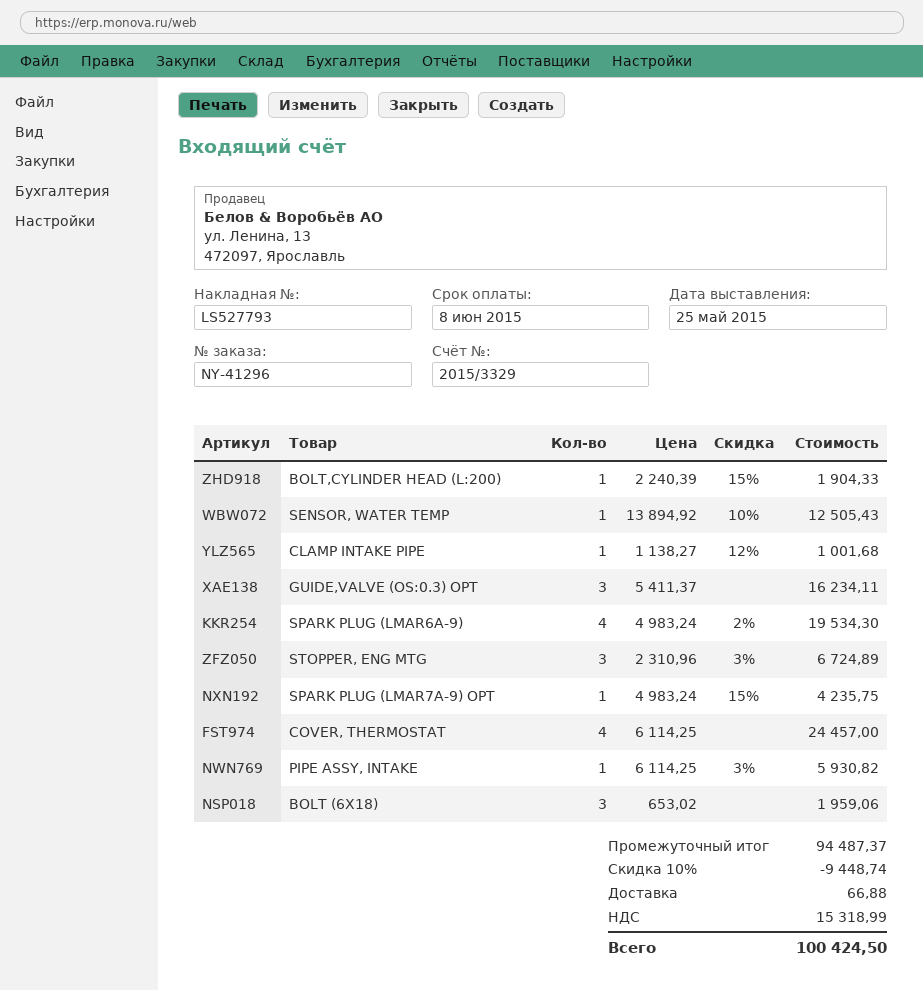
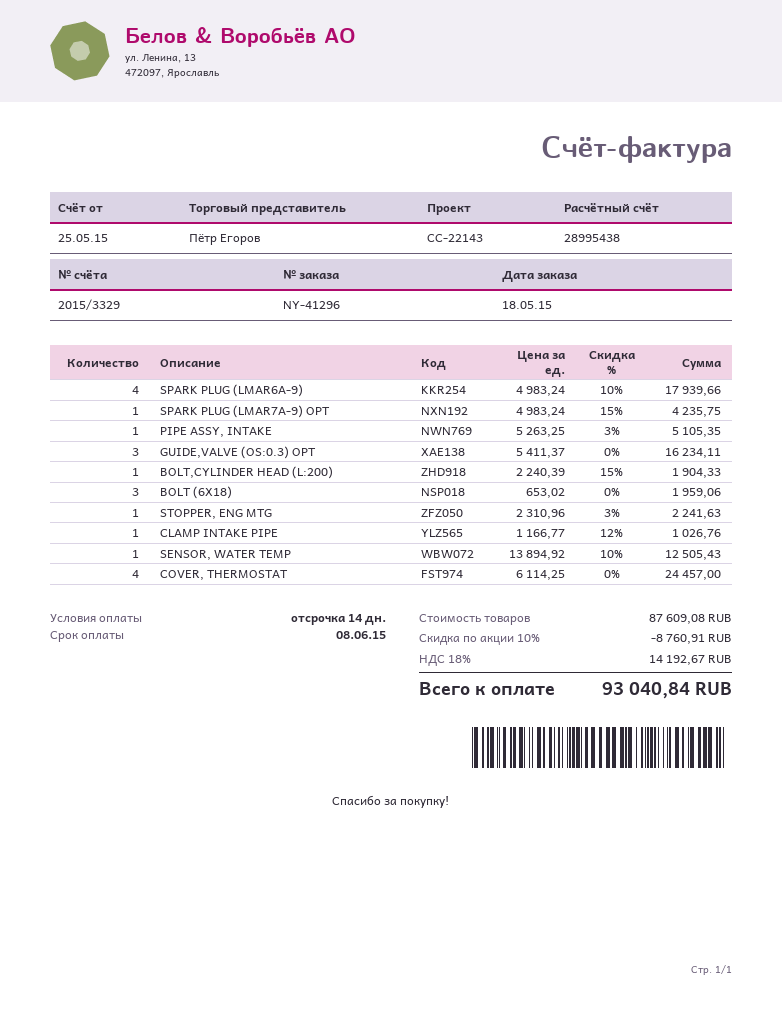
CLAMP INTAKE PIPE: 1 x 1138.27 - 12% = 1001.68 -> 1 x 1166.77 - 12% = 1026.76
SPARK PLUG (LMAR6A-9): 4 x 4983.24 - 2% = 19534.30 -> 4 x 4983.24 - 10% = 17939.66
STOPPER, ENG MTG: 3 x 2310.96 - 3% = 6724.89 -> 1 x 2310.96 - 3% = 2241.63
PIPE ASSY, INTAKE: 1 x 6114.25 - 3% = 5930.82 -> 1 x 5263.25 - 3% = 5105.35
subtotal: 94487.37 -> 87609.08
discount: 10% = 9448.74 -> 10% = 8760.91
shipping: 66.88 -> none
tax: 15318.99 -> 14192.67
total: 100424.50 -> 93040.84

